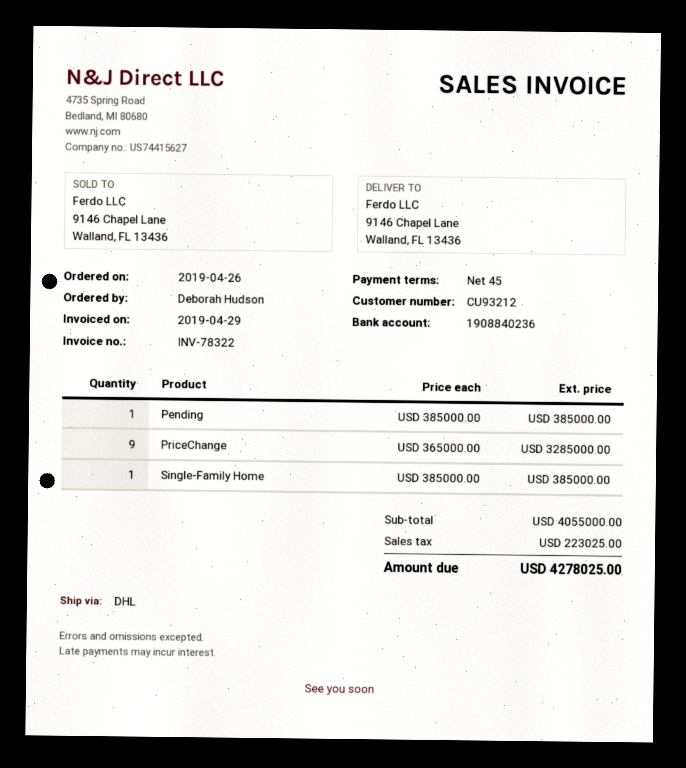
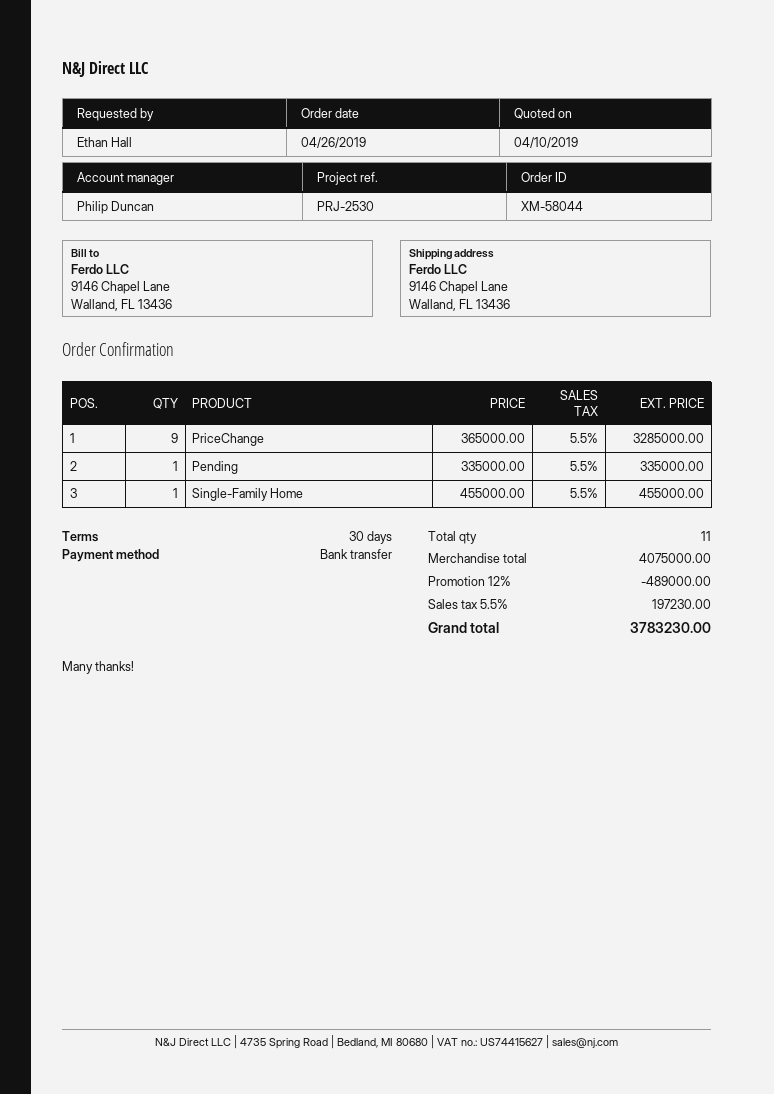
payment terms: 45 days -> 30 days
ordered by: Deborah Hudson -> Ethan Hall
Pending: 1 x 385000.00 = 385000.00 -> 1 x 335000.00 = 335000.00
Single-Family Home: 1 x 385000.00 = 385000.00 -> 1 x 455000.00 = 455000.00
subtotal: 4055000.00 -> 4075000.00
discount: none -> 12% = 489000.00
tax: 223025.00 -> 197230.00
total: 4278025.00 -> 3783230.00

